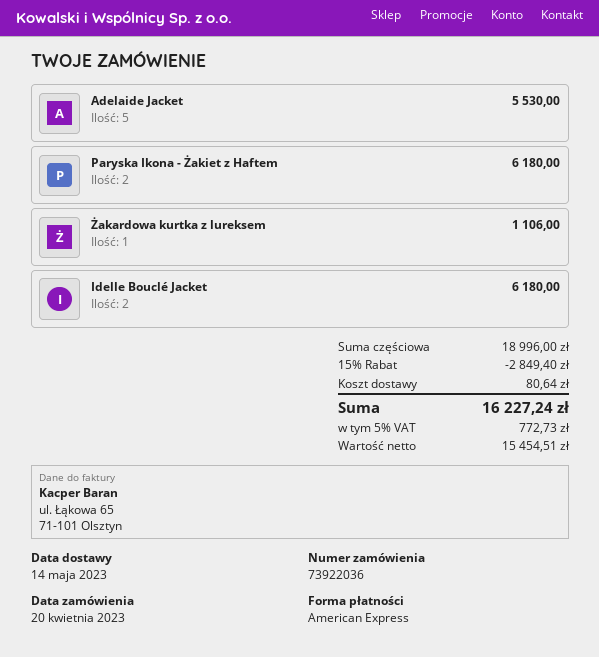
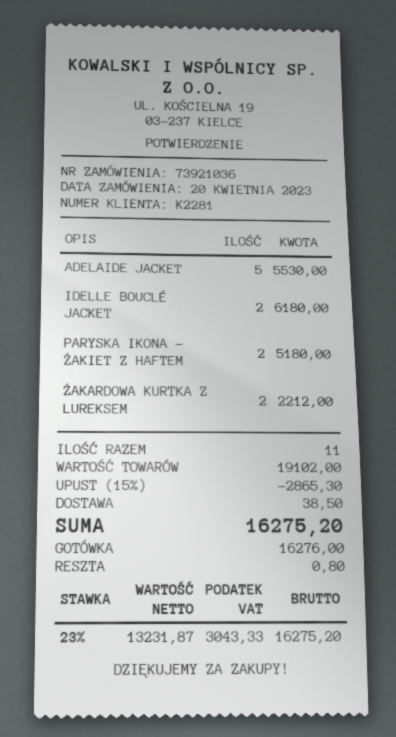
order number: 73922036 -> 73921036
payment method: American Express -> cash
Paryska Ikona - Żakiet z Haftem: 2 for 6180.00 -> 2 for 5180.00
Żakardowa kurtka z lureksem: 1 for 1106.00 -> 2 for 2212.00
subtotal: 18996.00 -> 19102.00
discount: 15% = 2849.40 -> 15% = 2865.30
shipping: 80.64 -> 38.50
net: 15454.51 -> 13231.87
tax: 5% = 772.73 -> 23% = 3043.33
total: 16227.24 -> 16275.20

